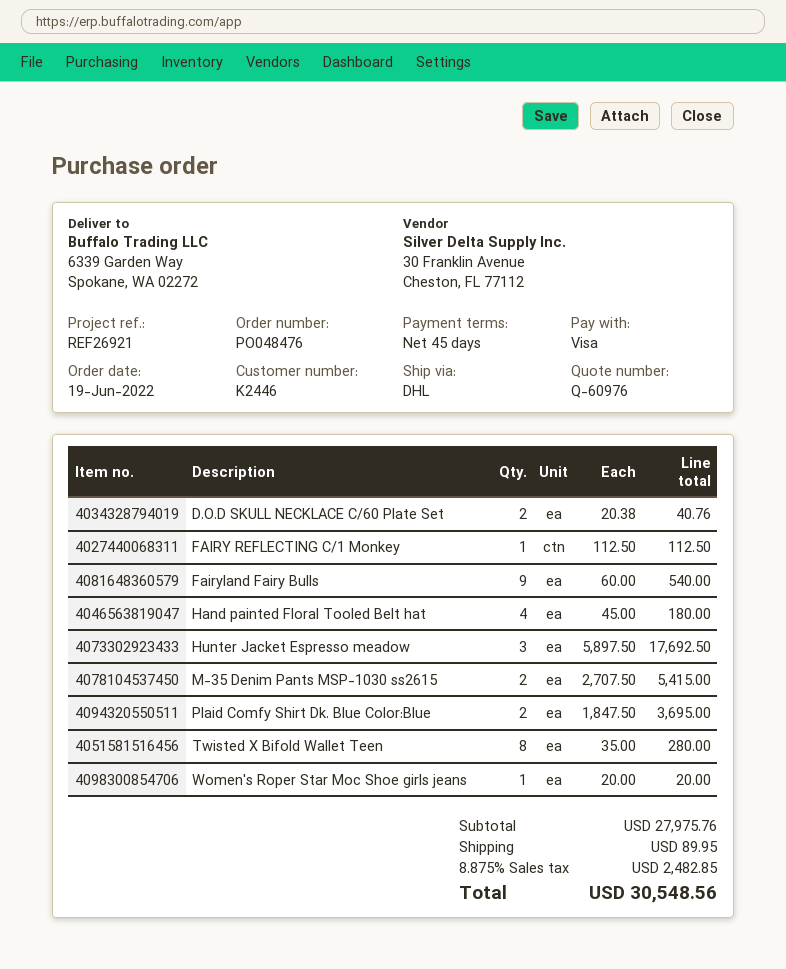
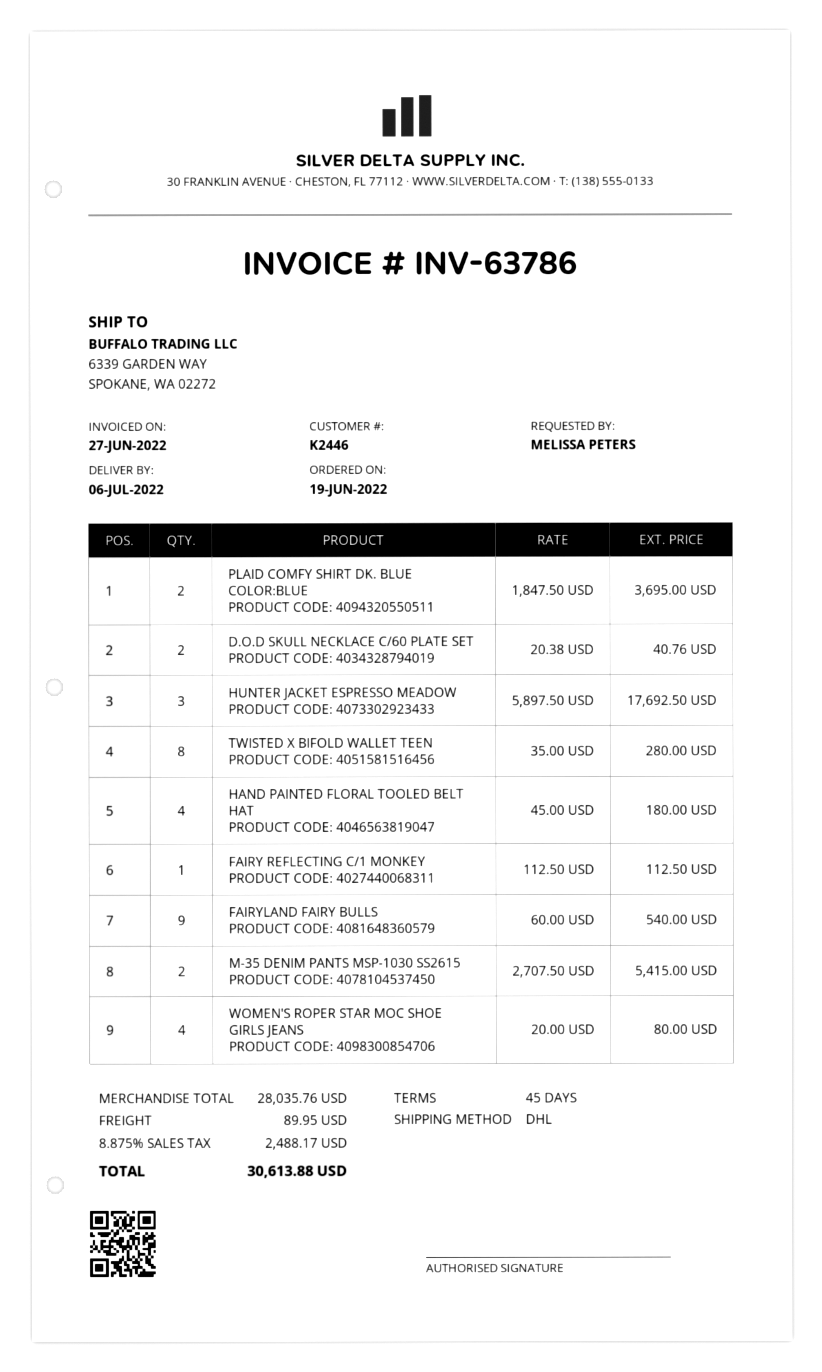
Women's Roper Star Moc Shoe girls jeans: 1 x 20.00 = 20.00 -> 4 x 20.00 = 80.00
subtotal: 27975.76 -> 28035.76
tax: 8.875% = 2482.85 -> 8.875% = 2488.17
total: 30548.56 -> 30613.88

